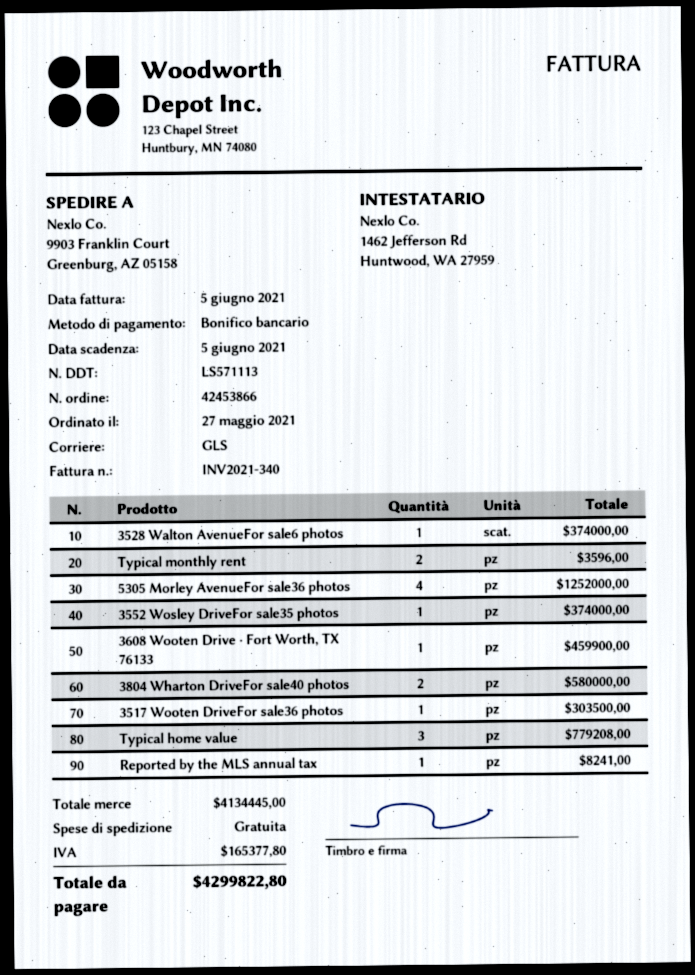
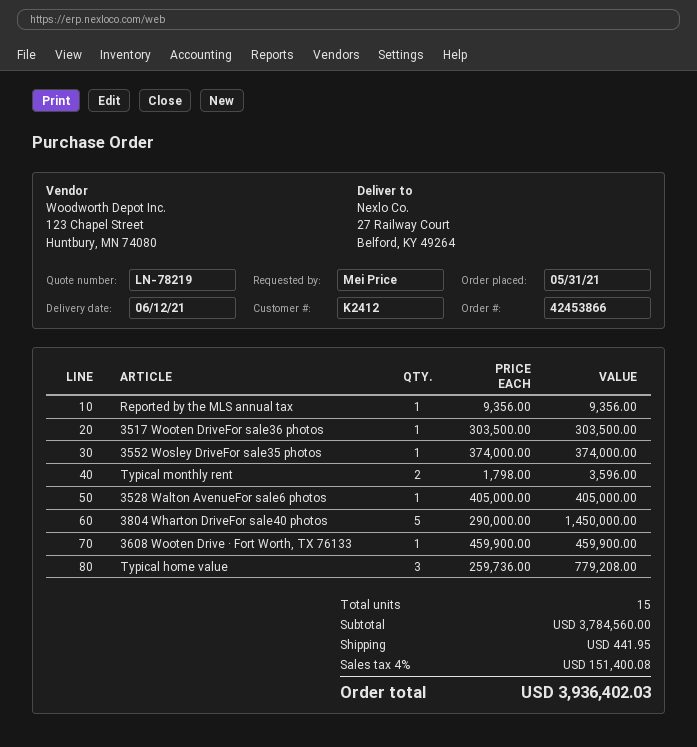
order date: 2021-05-27 -> 2021-05-31
ship to: 9903 Franklin Court, Greenburg, AZ 05158 -> 27 Railway Court, Belford, KY 49264
3528 Walton AvenueFor sale6 photos: 1 for 374000.00 -> 1 for 405000.00
5305 Morley AvenueFor sale36 photos: 4 for 1252000.00 -> none
3804 Wharton DriveFor sale40 photos: 2 for 580000.00 -> 5 for 1450000.00
Reported by the MLS annual tax: 1 for 8241.00 -> 1 for 9356.00
subtotal: 4134445.00 -> 3784560.00
shipping: 0.00 -> 441.95
tax: 165377.80 -> 151400.08
total: 4299822.80 -> 3936402.03

